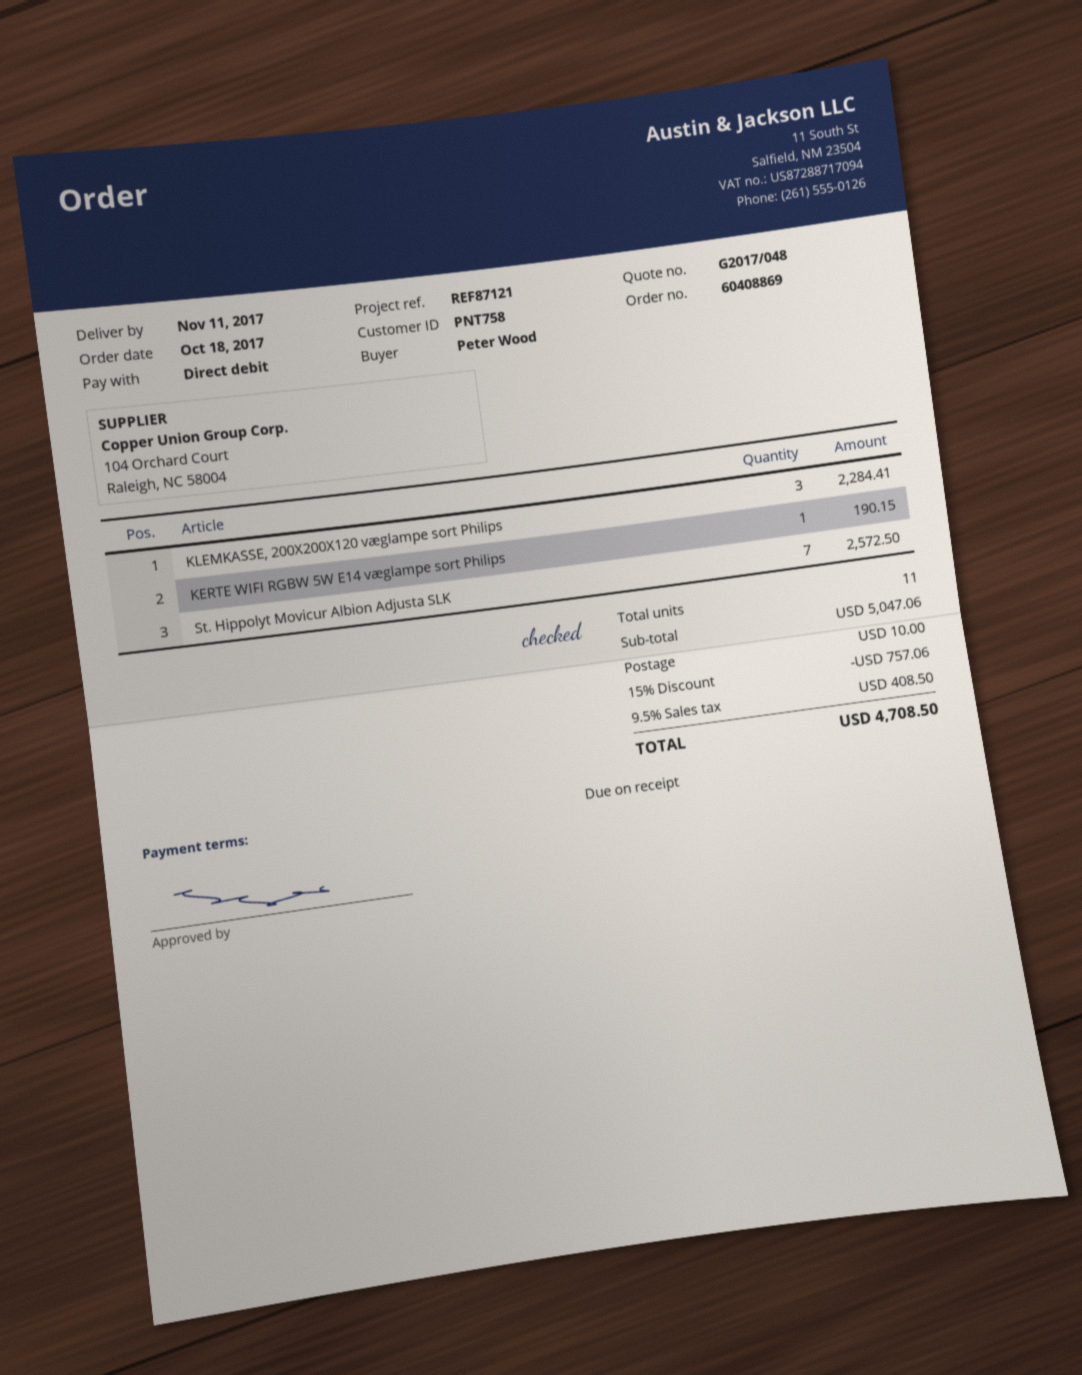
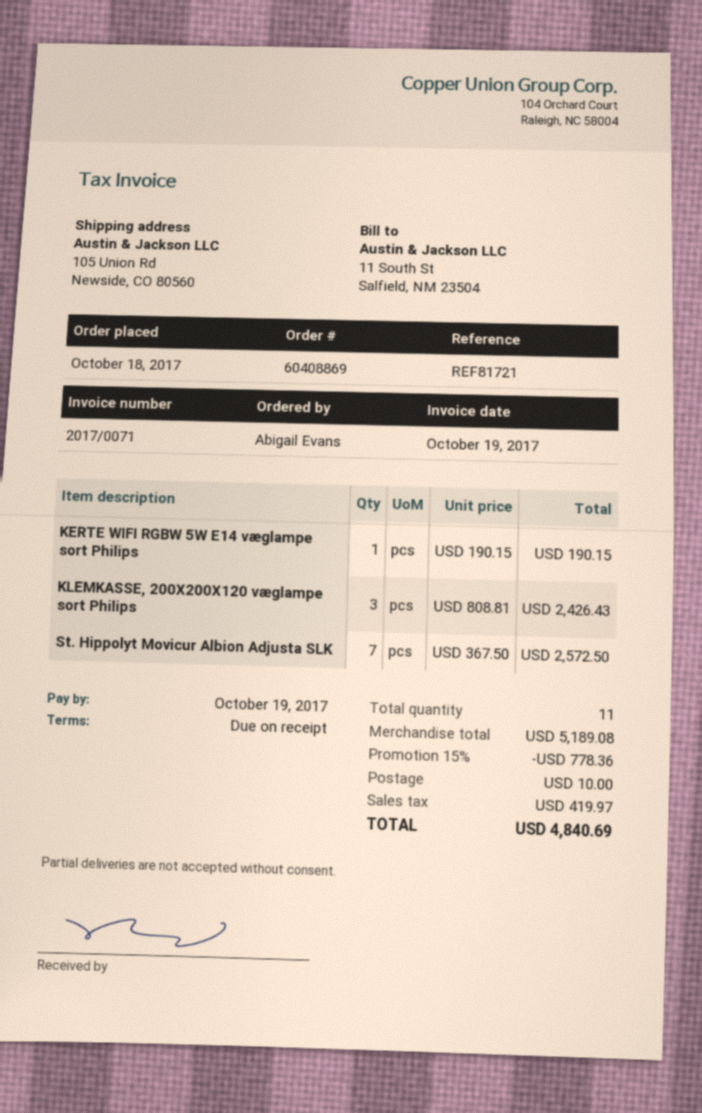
reference: REF87121 -> REF81721
ordered by: Peter Wood -> Abigail Evans
KLEMKASSE, 200X200X120 væglampe sort Philips: 3 for 2284.41 -> 3 for 2426.43
subtotal: 5047.06 -> 5189.08
discount: 15% = 757.06 -> 15% = 778.36
tax: 408.50 -> 419.97
total: 4708.50 -> 4840.69

